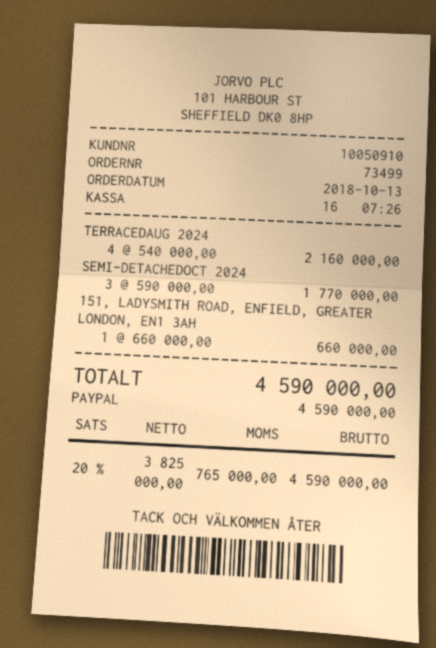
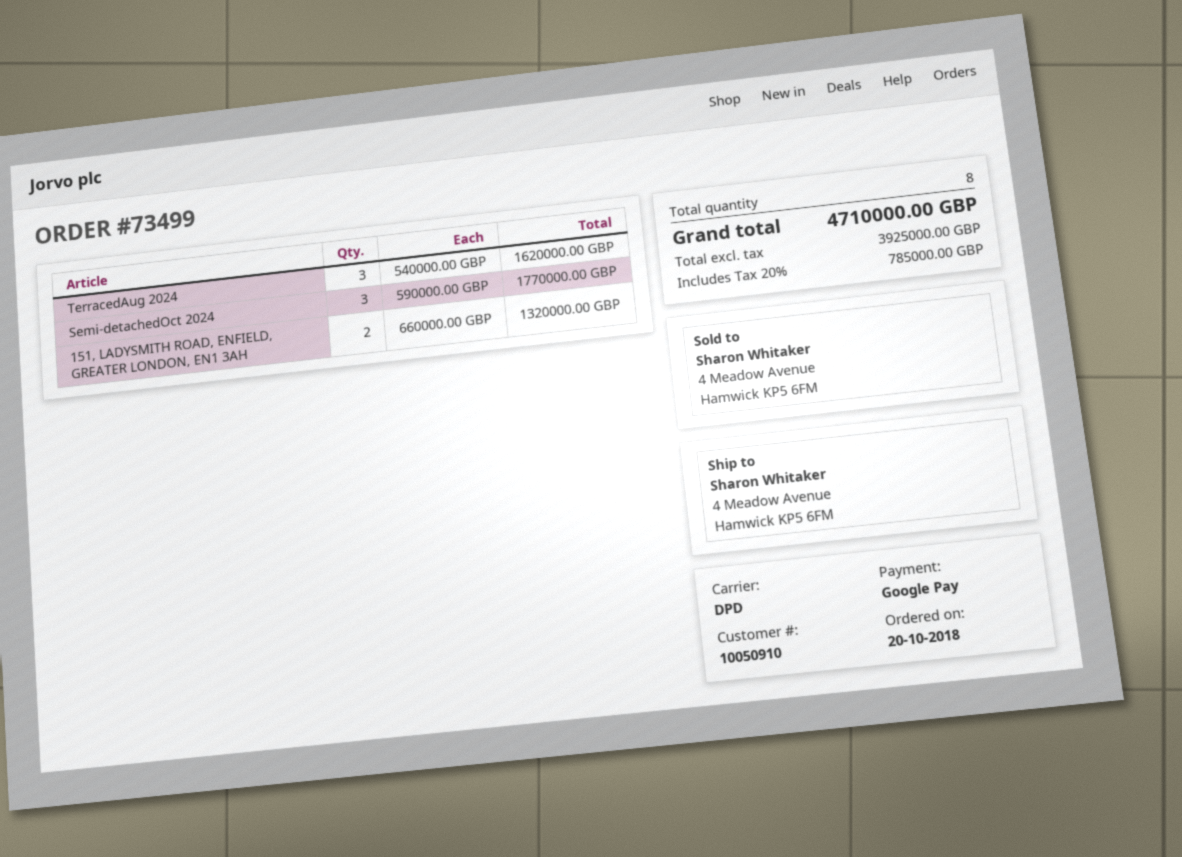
order date: 2018-10-13 -> 2018-10-20
payment method: PayPal -> Google Pay
TERRACEDAUG 2024: 4 x 540000.00 = 2160000.00 -> 3 x 540000.00 = 1620000.00
151, LADYSMITH ROAD, ENFIELD, GREATER LONDON, EN1 3AH: 1 x 660000.00 = 660000.00 -> 2 x 660000.00 = 1320000.00
net: 3825000.00 -> 3925000.00
tax: 20% = 765000.00 -> 20% = 785000.00
total: 4590000.00 -> 4710000.00

